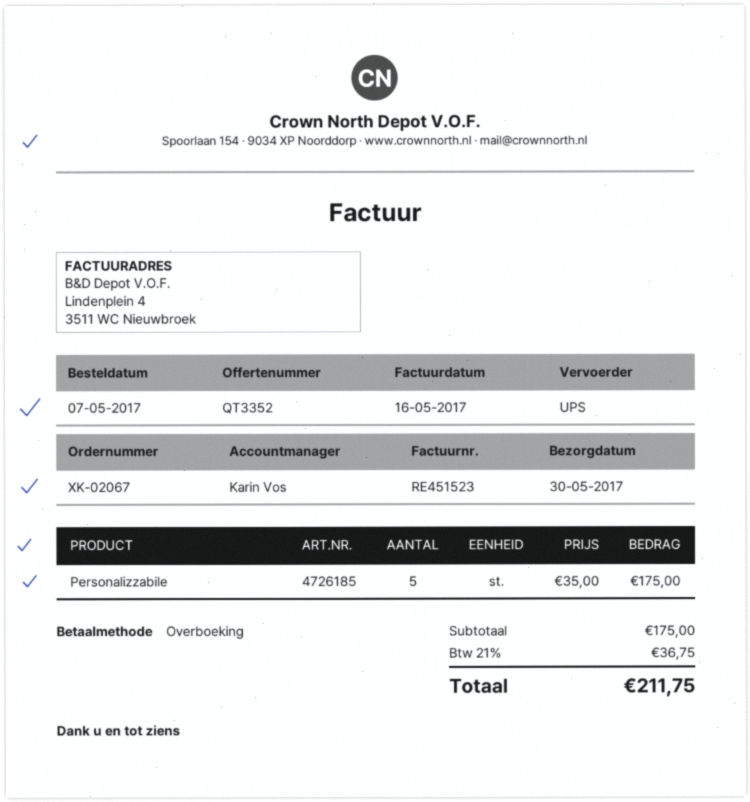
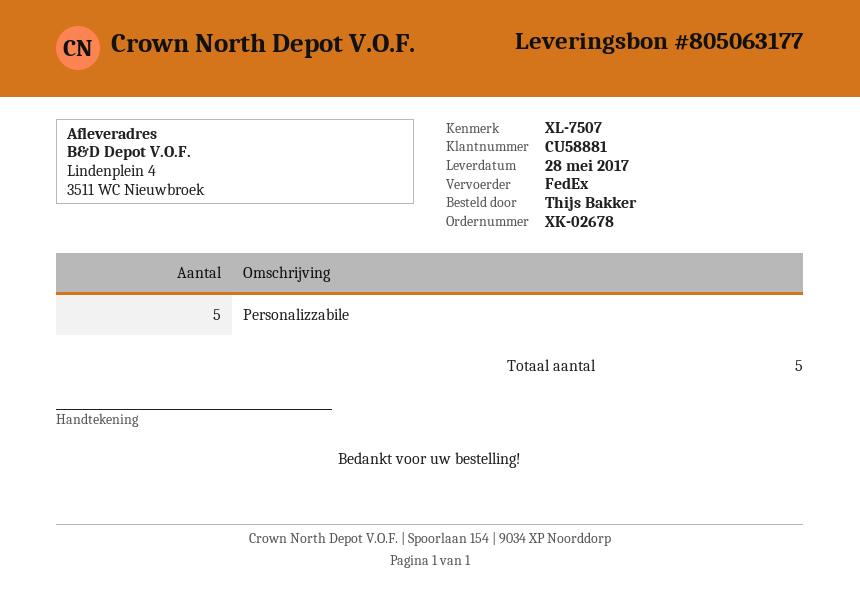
order number: XK-02067 -> XK-02678
delivery date: 2017-05-30 -> 2017-05-28
shipping method: UPS -> FedEx

